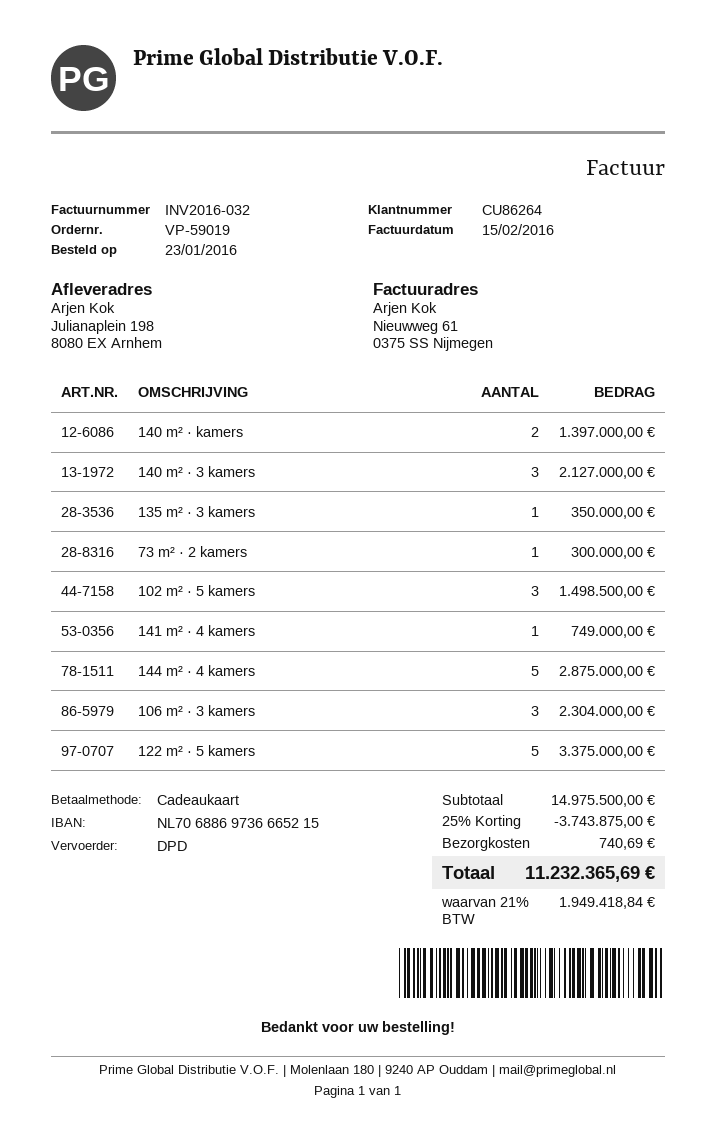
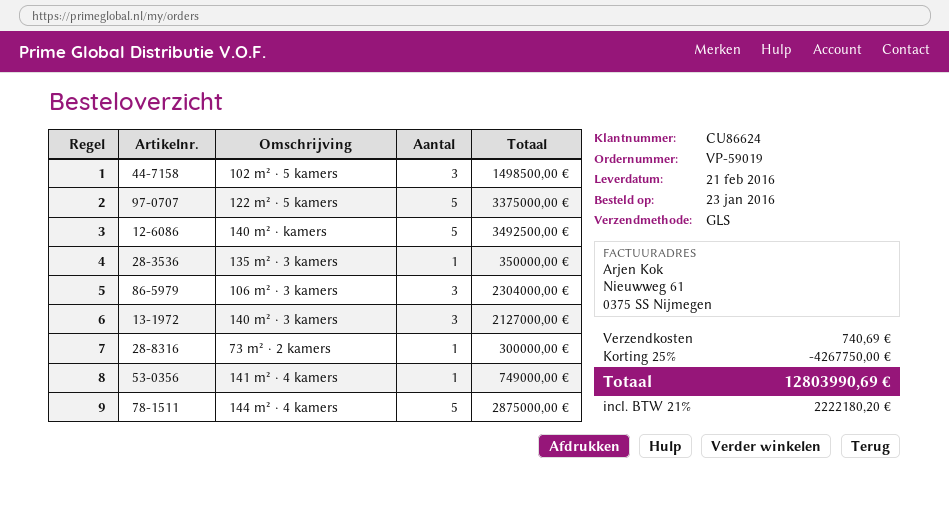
customer number: CU86264 -> CU86624
shipping method: DPD -> GLS
140 m² · kamers: 2 for 1397000.00 -> 5 for 3492500.00
discount: 25% = 3743875.00 -> 25% = 4267750.00
tax: 21% = 1949418.84 -> 21% = 2222180.20
total: 11232365.69 -> 12803990.69

